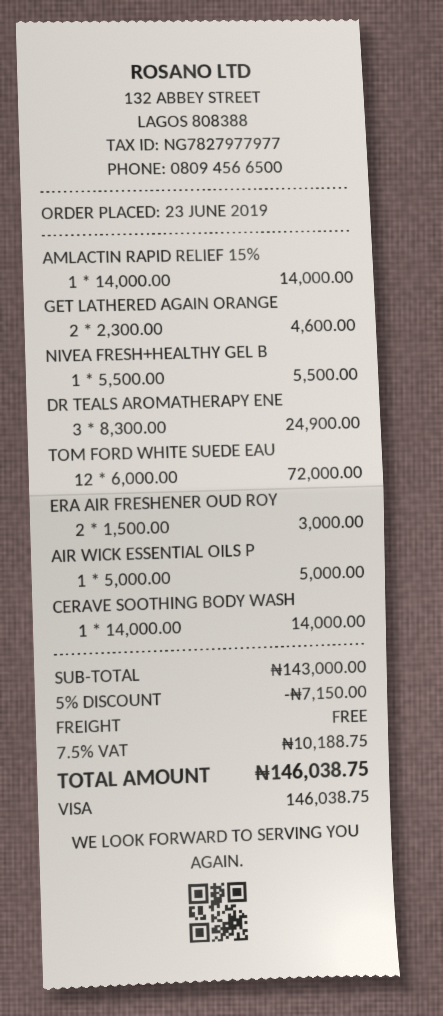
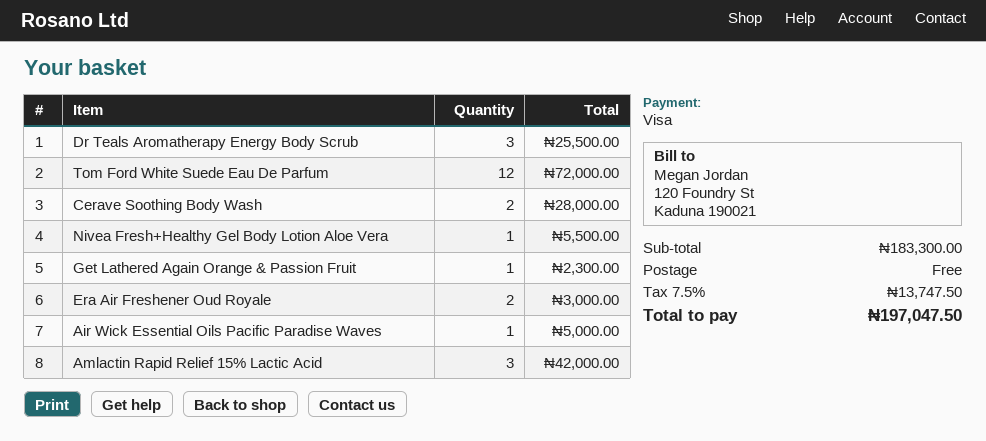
AMLACTIN RAPID RELIEF 15%: 1 for 14000.00 -> 3 for 42000.00
GET LATHERED AGAIN ORANGE: 2 for 4600.00 -> 1 for 2300.00
DR TEALS AROMATHERAPY ENE: 3 for 24900.00 -> 3 for 25500.00
CERAVE SOOTHING BODY WASH: 1 for 14000.00 -> 2 for 28000.00
subtotal: 143000.00 -> 183300.00
discount: 5% = 7150.00 -> none
tax: 7.5% = 10188.75 -> 7.5% = 13747.50
total: 146038.75 -> 197047.50

